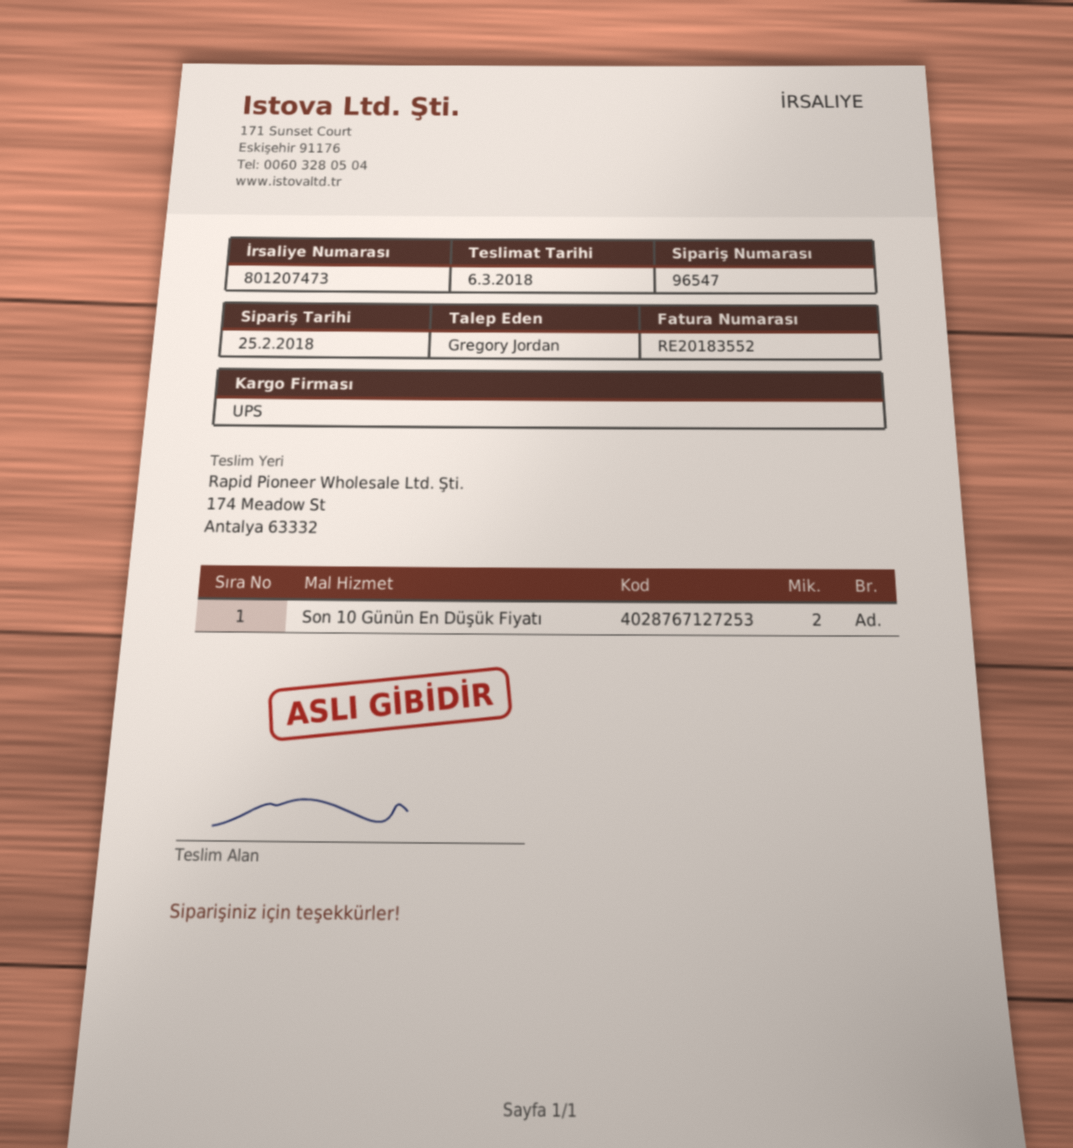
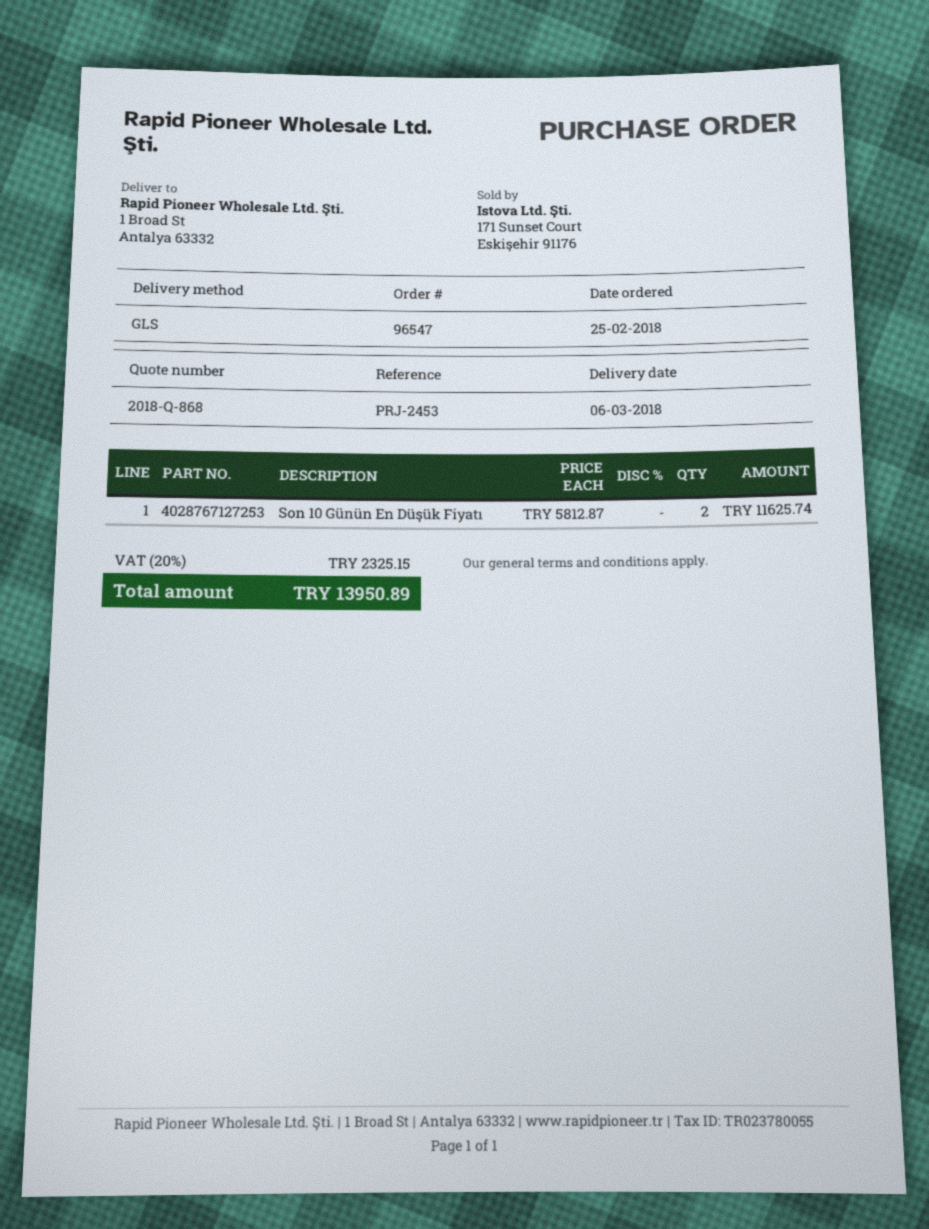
shipping method: UPS -> GLS
ship to: 174 Meadow St, Antalya 63332 -> 1 Broad St, Antalya 63332

